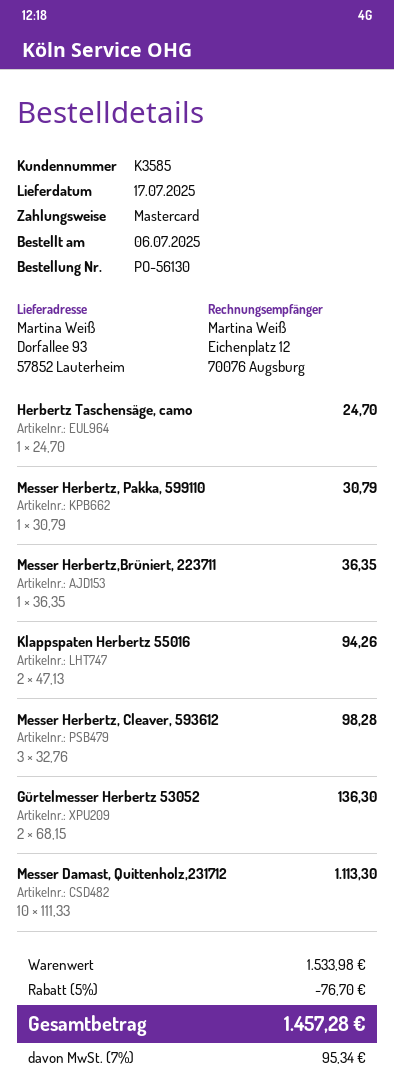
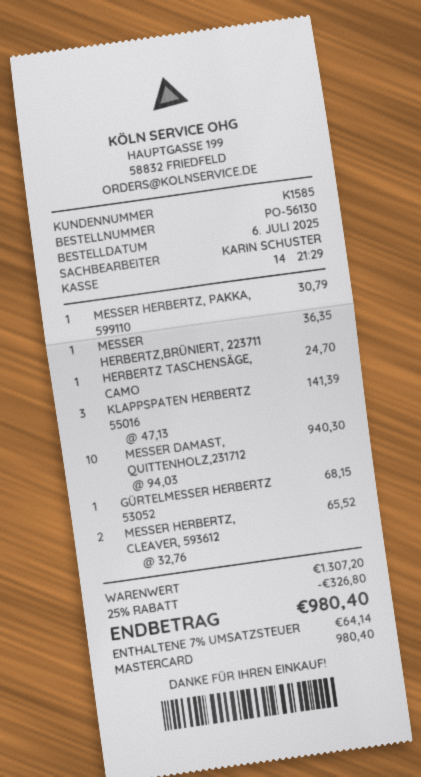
customer number: K3585 -> K1585
Klappspaten Herbertz 55016: 2 x 47.13 = 94.26 -> 3 x 47.13 = 141.39
Messer Herbertz, Cleaver, 593612: 3 x 32.76 = 98.28 -> 2 x 32.76 = 65.52
Gürtelmesser Herbertz 53052: 2 x 68.15 = 136.30 -> 1 x 68.15 = 68.15
Messer Damast, Quittenholz,231712: 10 x 111.33 = 1113.30 -> 10 x 94.03 = 940.30
subtotal: 1533.98 -> 1307.20
discount: 5% = 76.70 -> 25% = 326.80
tax: 7% = 95.34 -> 7% = 64.14
total: 1457.28 -> 980.40

